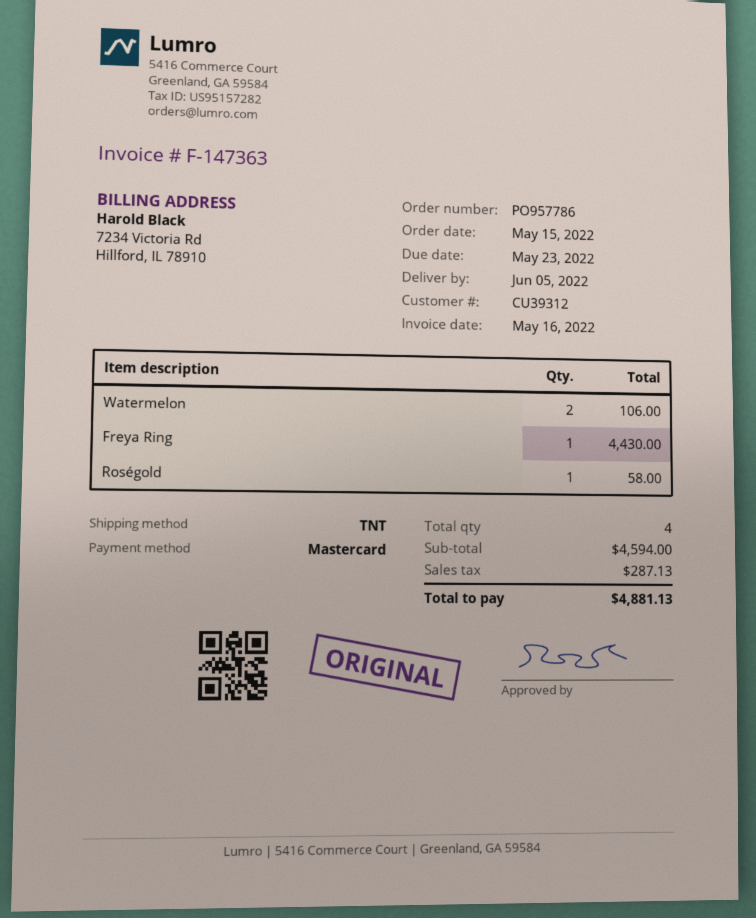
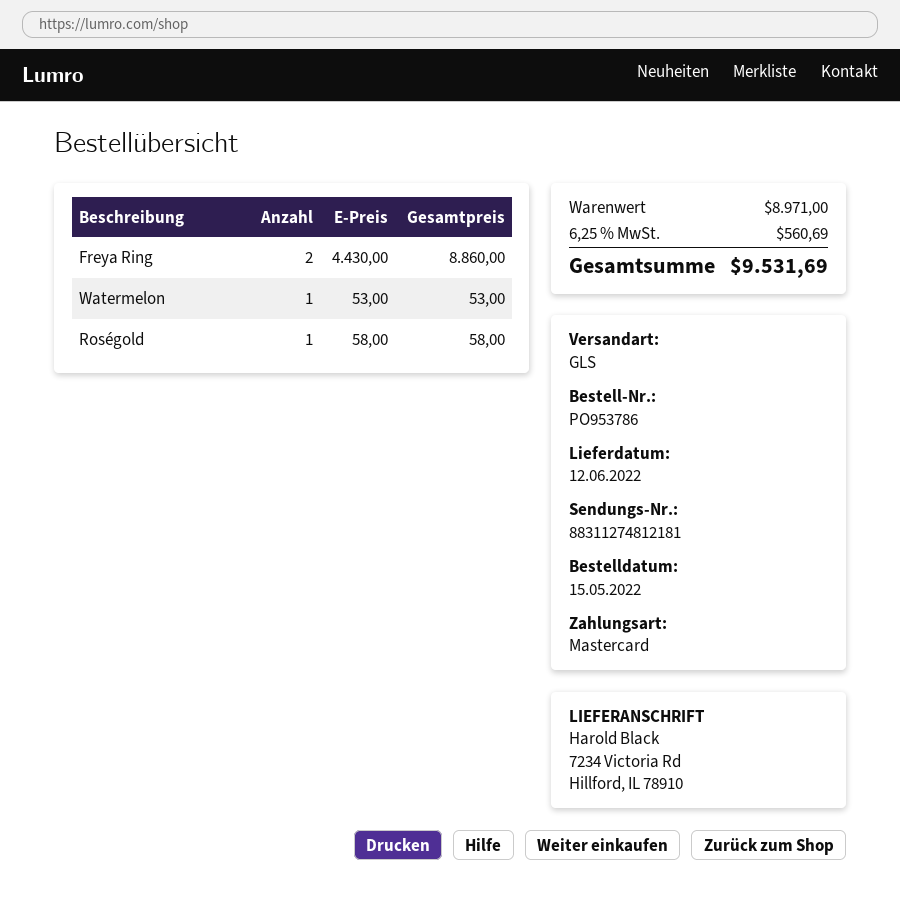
order number: PO957786 -> PO953786
delivery date: 2022-06-05 -> 2022-06-12
shipping method: TNT -> GLS
Watermelon: 2 for 106.00 -> 1 for 53.00
Freya Ring: 1 for 4430.00 -> 2 for 8860.00
subtotal: 4594.00 -> 8971.00
tax: 287.13 -> 560.69
total: 4881.13 -> 9531.69

